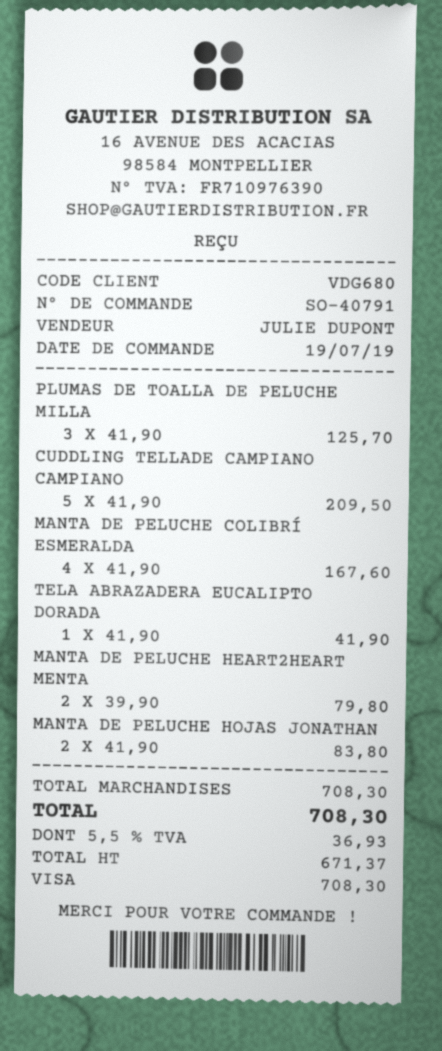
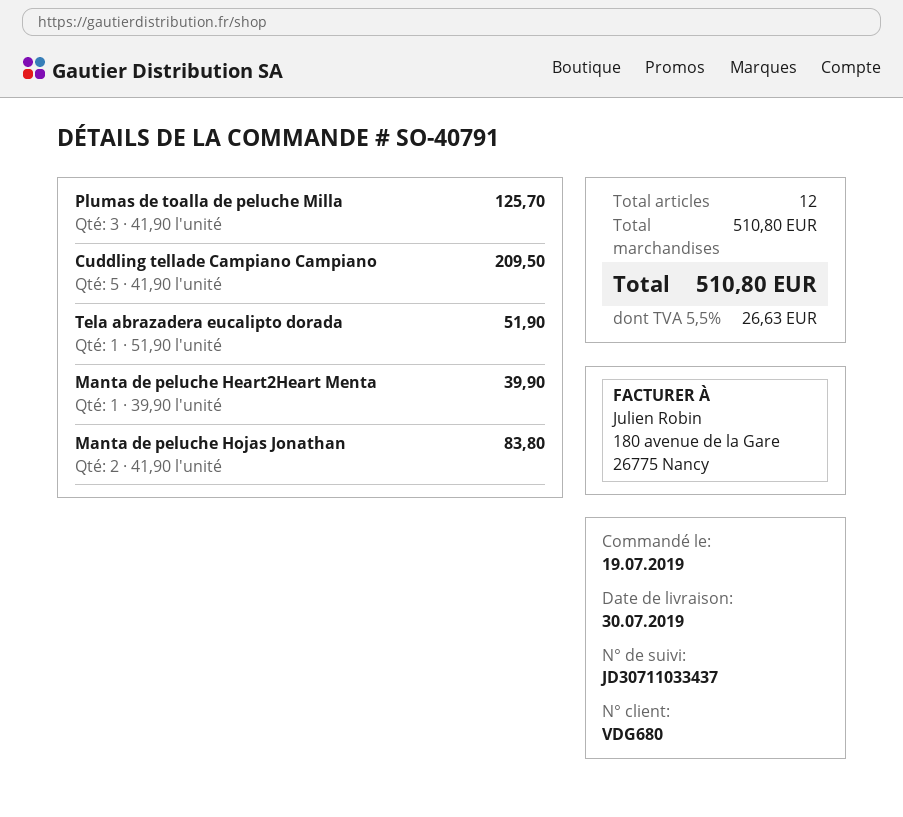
MANTA DE PELUCHE COLIBRÍ ESMERALDA: 4 x 41.90 = 167.60 -> none
TELA ABRAZADERA EUCALIPTO DORADA: 1 x 41.90 = 41.90 -> 1 x 51.90 = 51.90
MANTA DE PELUCHE HEART2HEART MENTA: 2 x 39.90 = 79.80 -> 1 x 39.90 = 39.90
subtotal: 708.30 -> 510.80
tax: 5.5% = 36.93 -> 5.5% = 26.63
total: 708.30 -> 510.80

